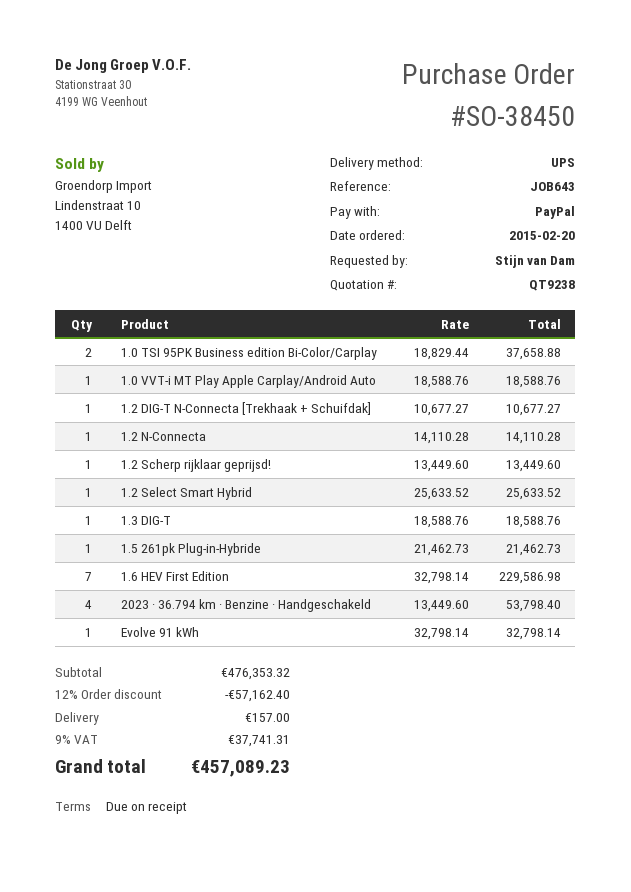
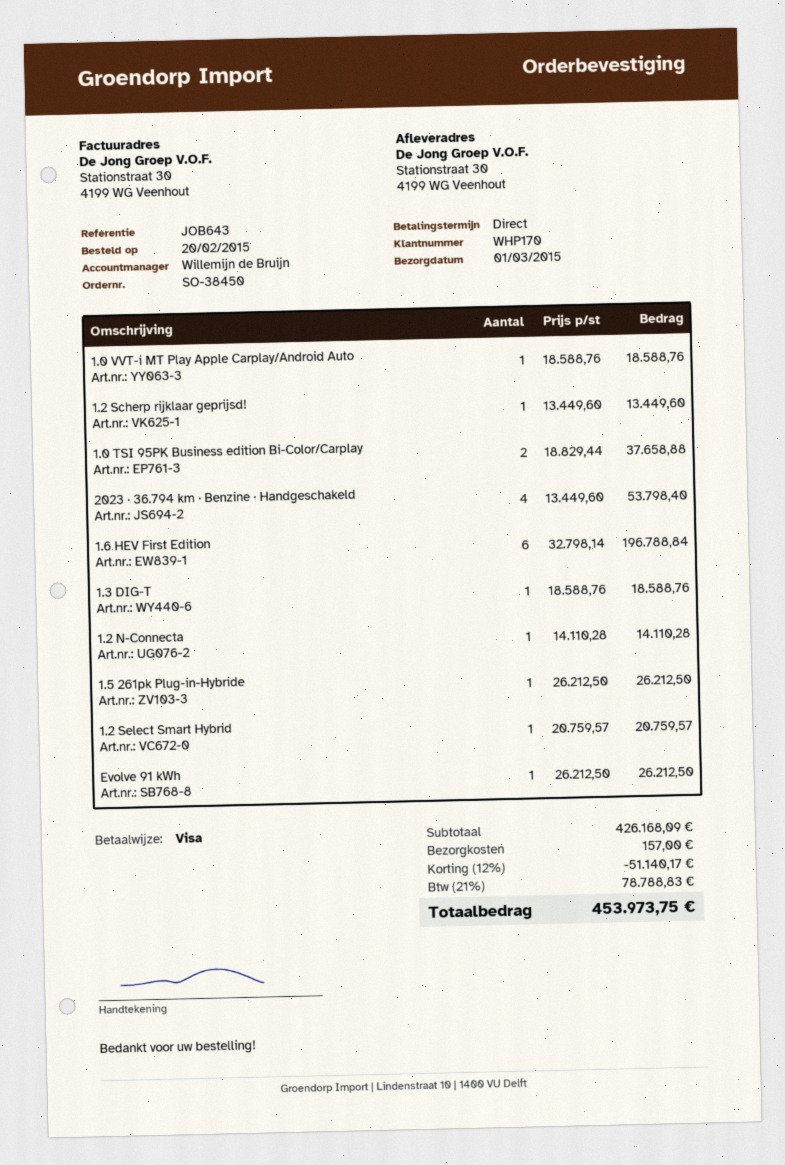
payment method: PayPal -> Visa
1.2 DIG-T N-Connecta [Trekhaak + Schuifdak]: 1 x 10677.27 = 10677.27 -> none
1.2 Select Smart Hybrid: 1 x 25633.52 = 25633.52 -> 1 x 20759.57 = 20759.57
1.5 261pk Plug-in-Hybride: 1 x 21462.73 = 21462.73 -> 1 x 26212.50 = 26212.50
1.6 HEV First Edition: 7 x 32798.14 = 229586.98 -> 6 x 32798.14 = 196788.84
Evolve 91 kWh: 1 x 32798.14 = 32798.14 -> 1 x 26212.50 = 26212.50
subtotal: 476353.32 -> 426168.09
discount: 12% = 57162.40 -> 12% = 51140.17
tax: 9% = 37741.31 -> 21% = 78788.83
total: 457089.23 -> 453973.75

